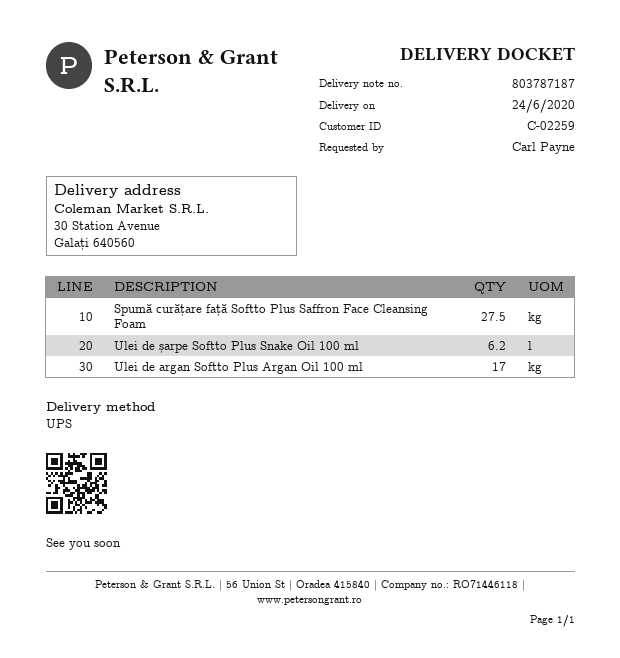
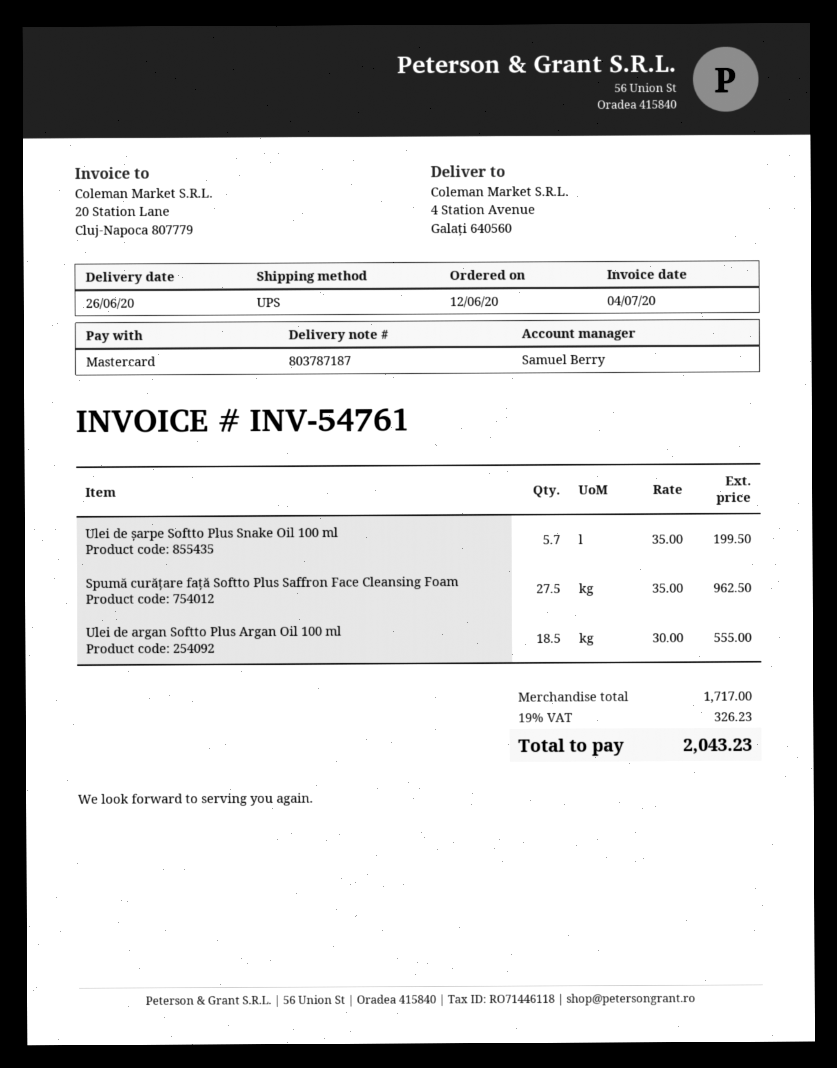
delivery date: 2020-06-24 -> 2020-06-26
ship to: 30 Station Avenue, Galați 640560 -> 4 Station Avenue, Galați 640560
Ulei de șarpe Softto Plus Snake Oil 100 ml: 6.2 -> 5.7
Ulei de argan Softto Plus Argan Oil 100 ml: 17 -> 18.5

